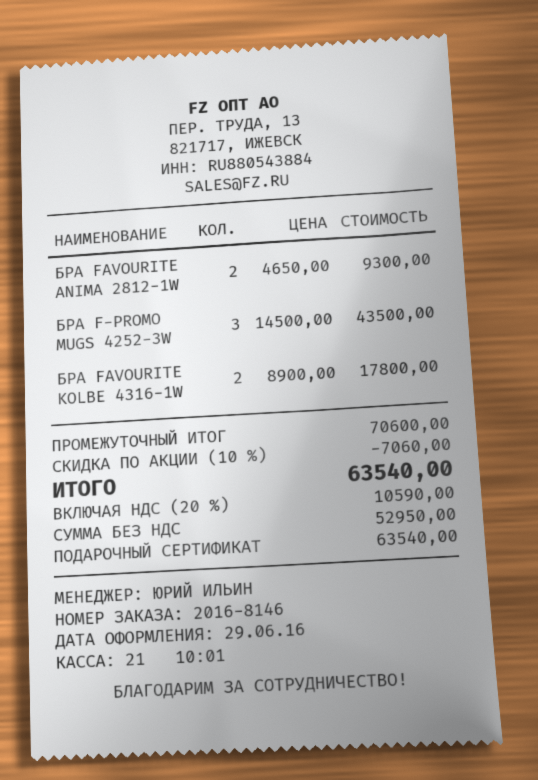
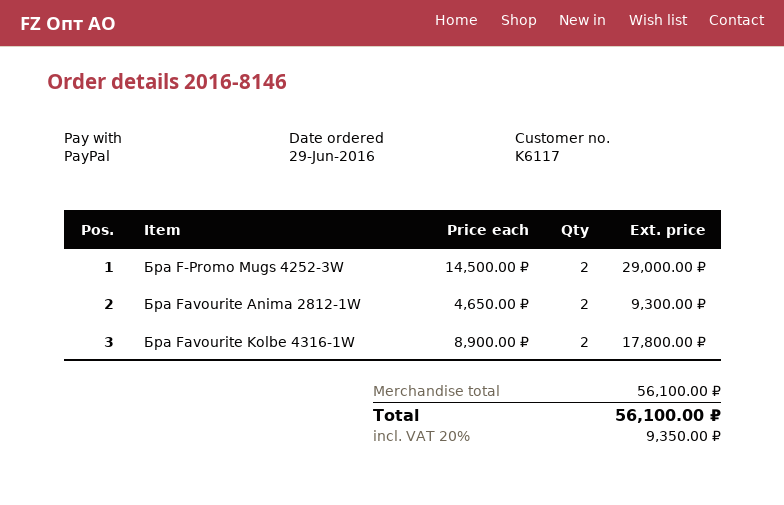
payment method: gift card -> PayPal
БРА F-PROMO MUGS 4252-3W: 3 x 14500.00 = 43500.00 -> 2 x 14500.00 = 29000.00
subtotal: 70600.00 -> 56100.00
discount: 10% = 7060.00 -> none
tax: 20% = 10590.00 -> 20% = 9350.00
total: 63540.00 -> 56100.00

